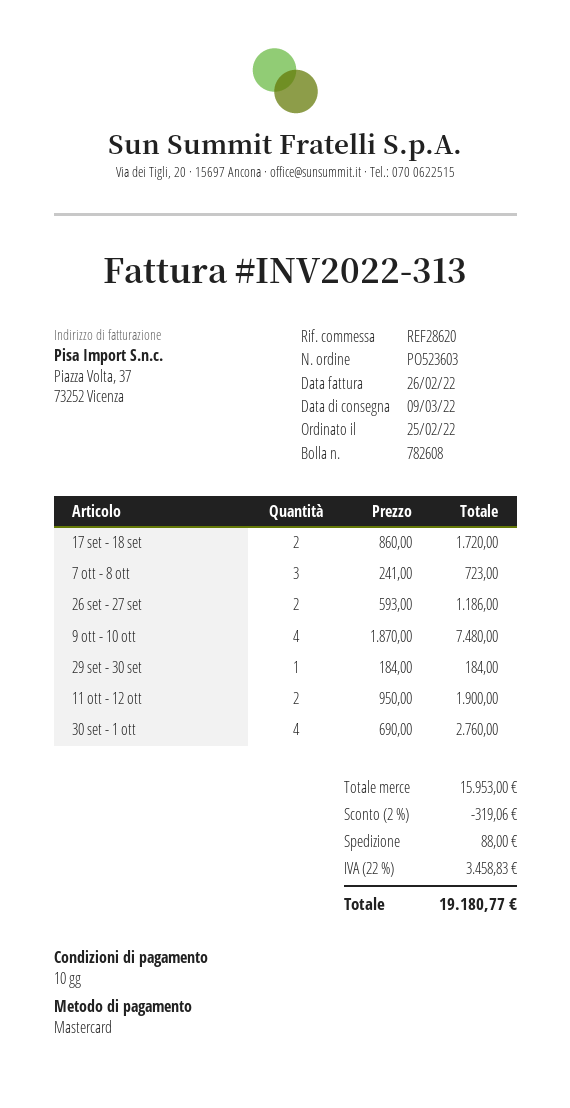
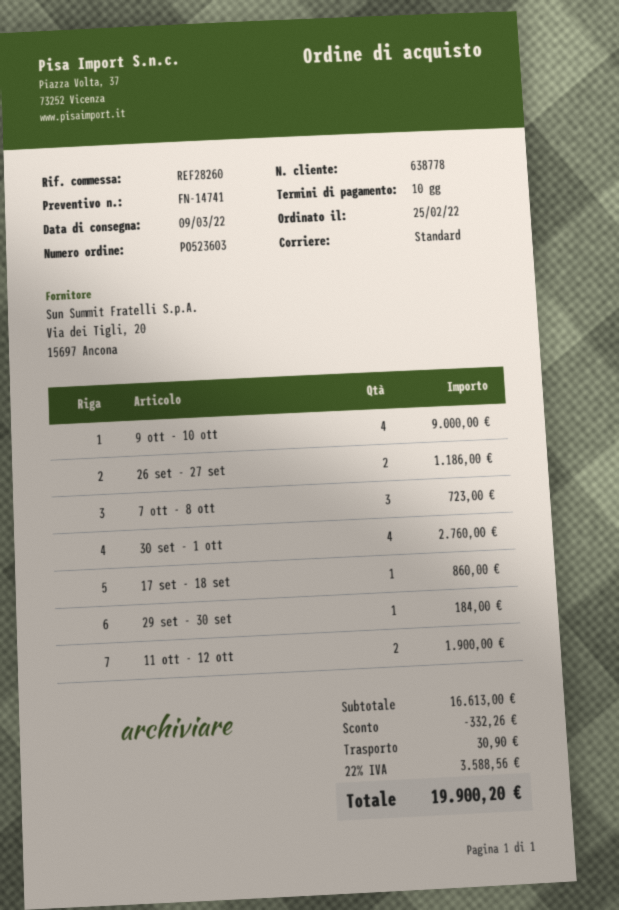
reference: REF28620 -> REF28260
17 set - 18 set: 2 for 1720.00 -> 1 for 860.00
9 ott - 10 ott: 4 for 7480.00 -> 4 for 9000.00
subtotal: 15953.00 -> 16613.00
discount: 319.06 -> 332.26
shipping: 88.00 -> 30.90
tax: 22% = 3458.83 -> 22% = 3588.56
total: 19180.77 -> 19900.20

